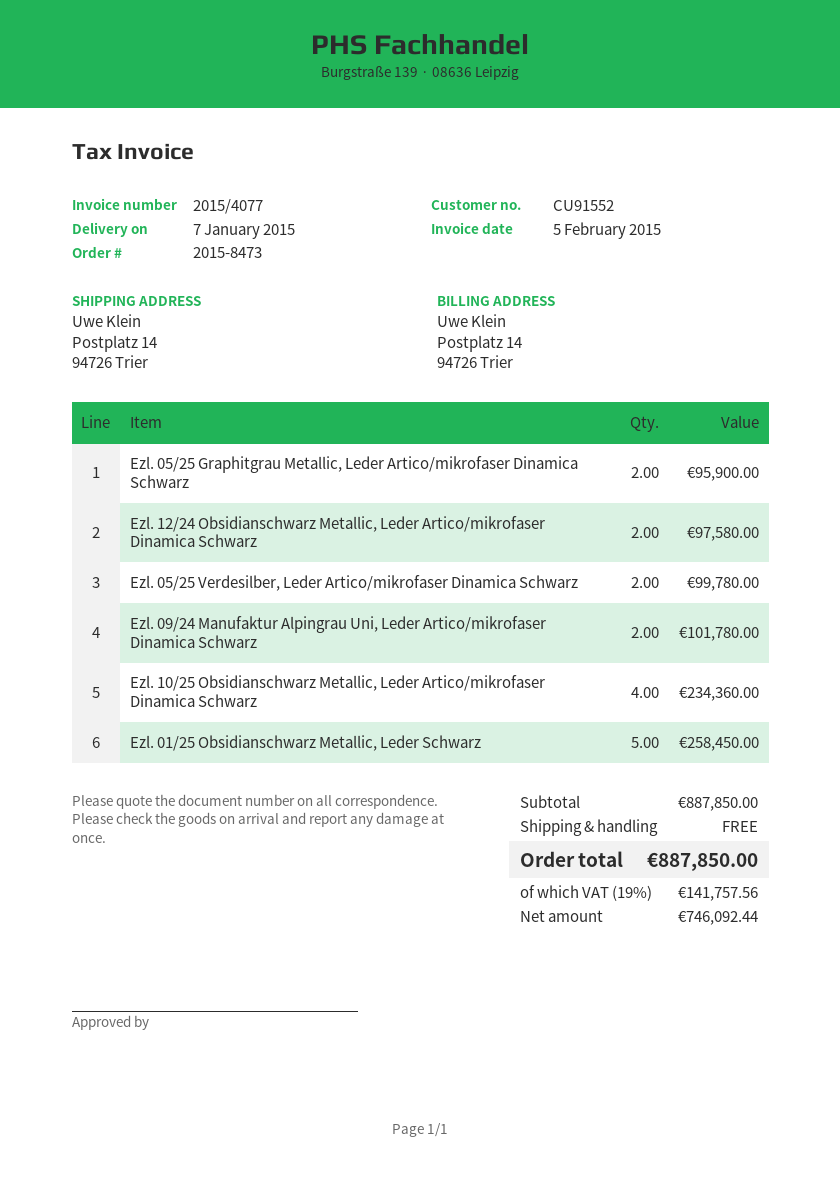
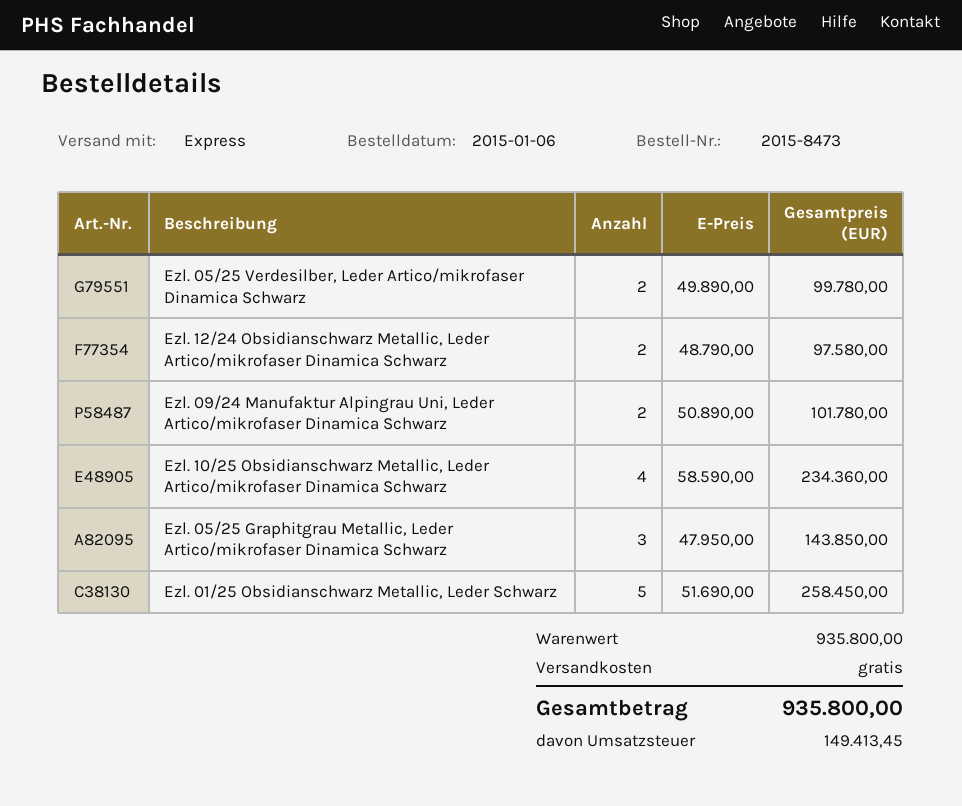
Ezl. 05/25 Graphitgrau Metallic, Leder Artico/mikrofaser Dinamica Schwarz: 2 for 95900.00 -> 3 for 143850.00
subtotal: 887850.00 -> 935800.00
tax: 141757.56 -> 149413.45
total: 887850.00 -> 935800.00

